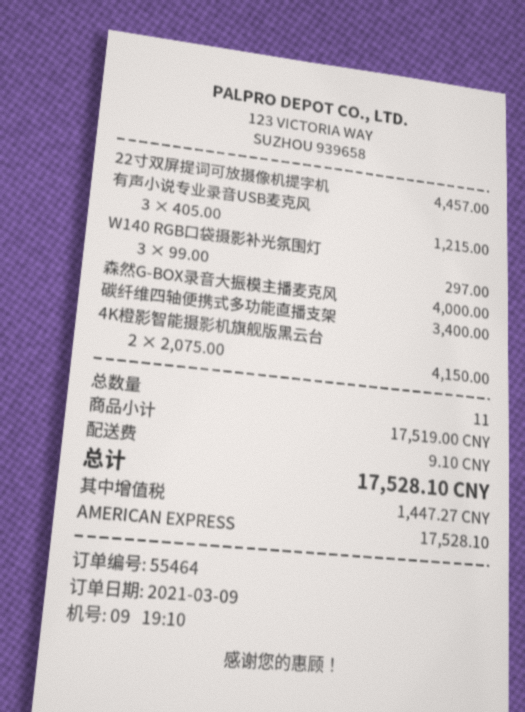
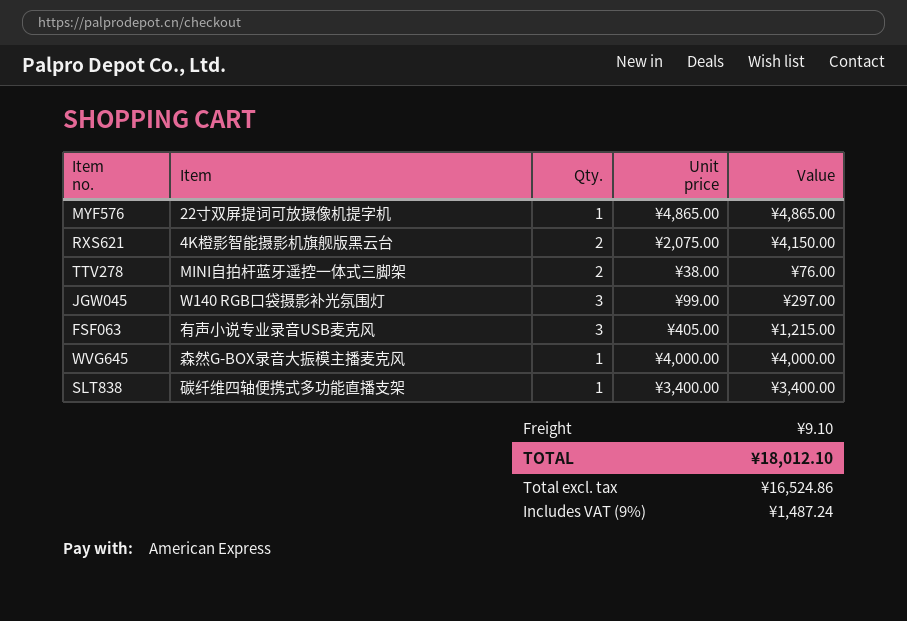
22寸双屏提词可放摄像机提字机: 1 x 4457.00 = 4457.00 -> 1 x 4865.00 = 4865.00
MINI自拍杆蓝牙遥控一体式三脚架: none -> 2 x 38.00 = 76.00
tax: 1447.27 -> 1487.24
total: 17528.10 -> 18012.10

